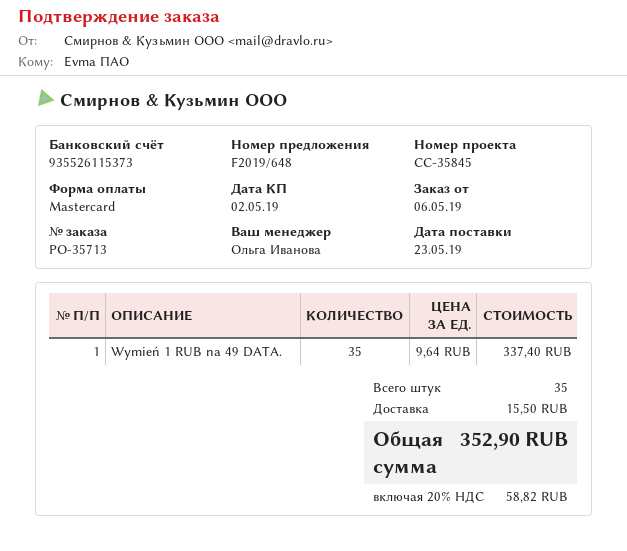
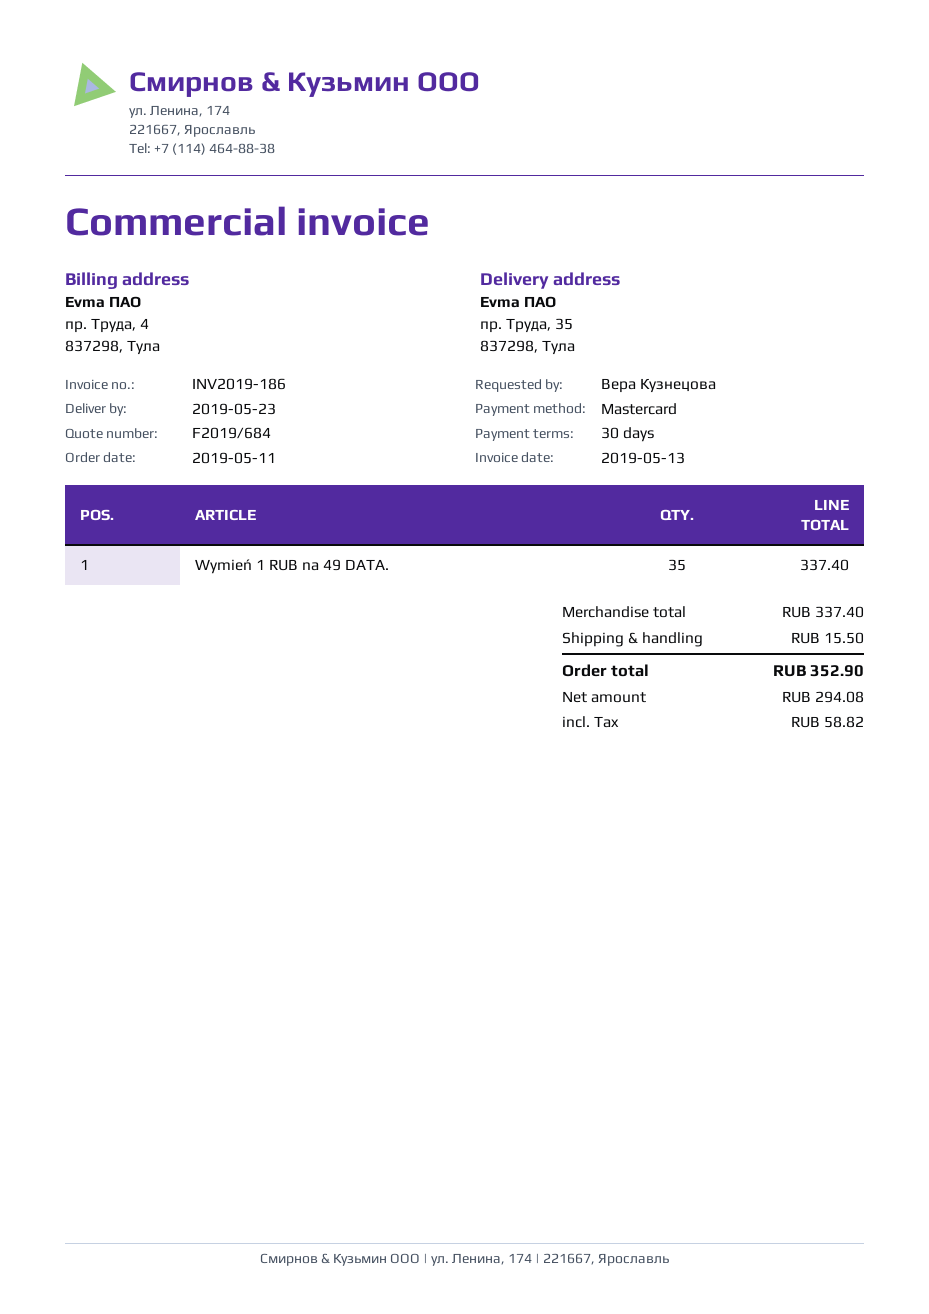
quote number: F2019/648 -> F2019/684
order date: 2019-05-06 -> 2019-05-11

